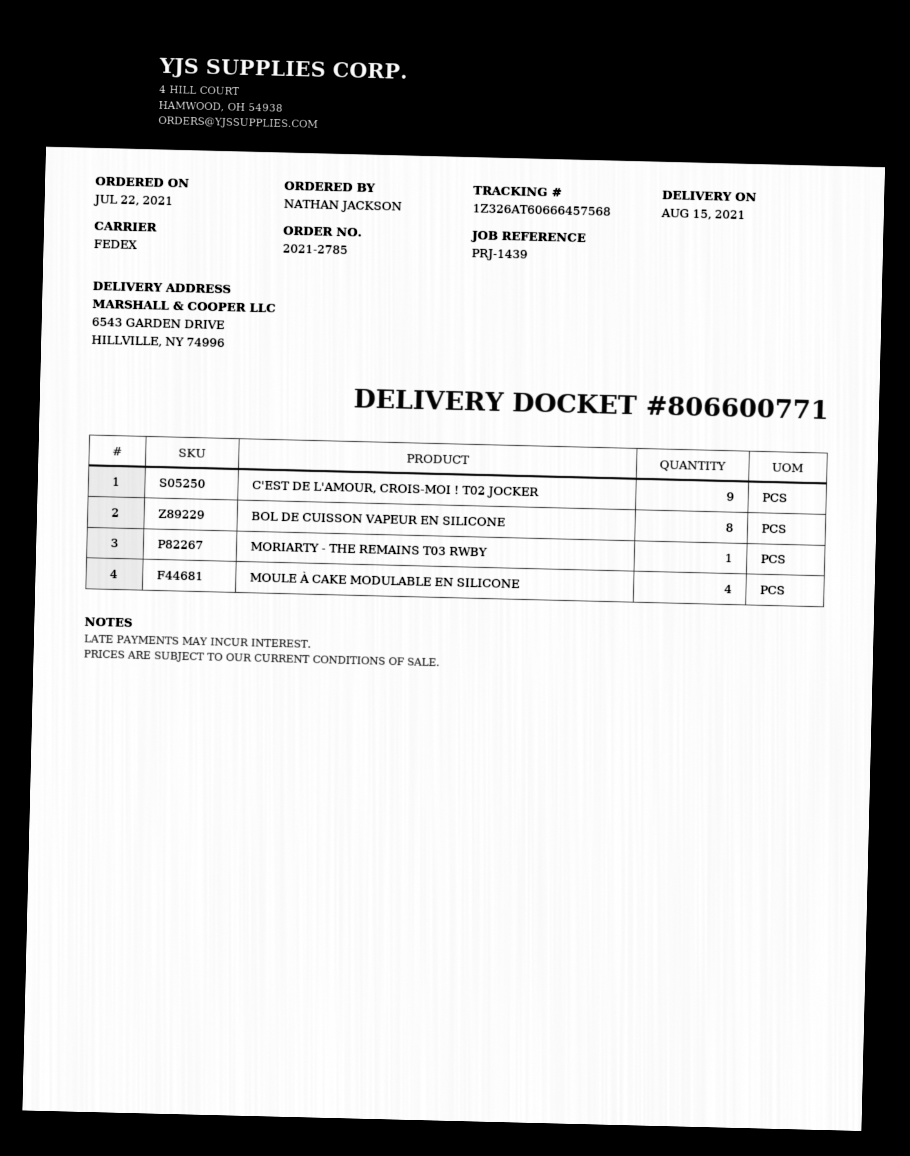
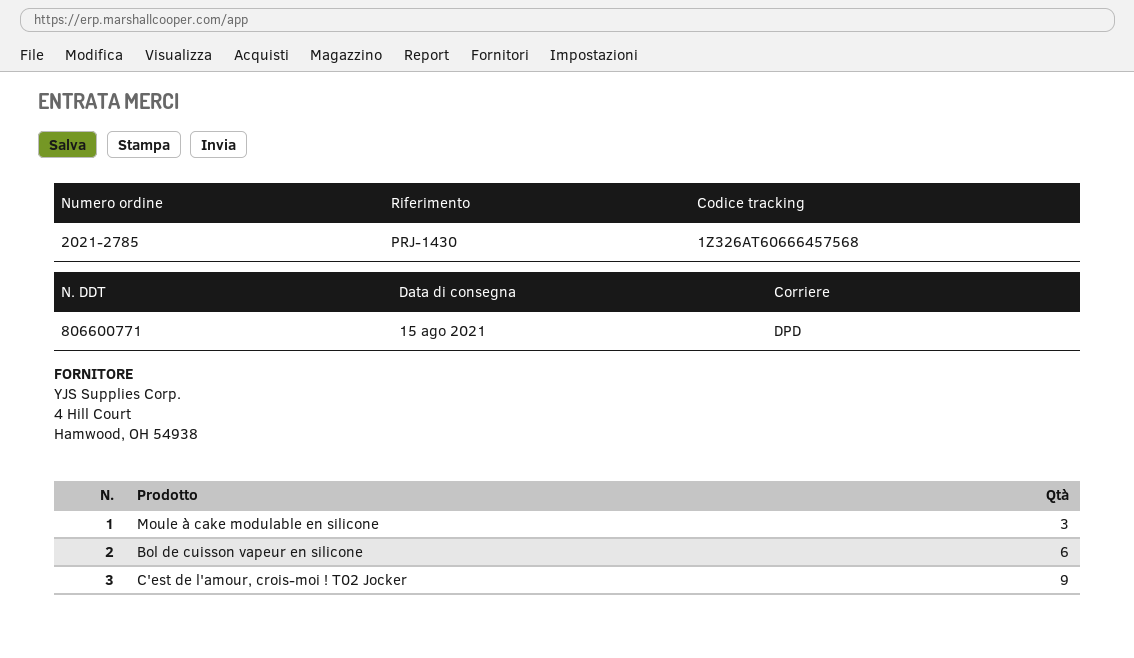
reference: PRJ-1439 -> PRJ-1430
shipping method: FedEx -> DPD
BOL DE CUISSON VAPEUR EN SILICONE: 8 -> 6
MORIARTY - THE REMAINS T03 RWBY: 1 -> none
MOULE À CAKE MODULABLE EN SILICONE: 4 -> 3

